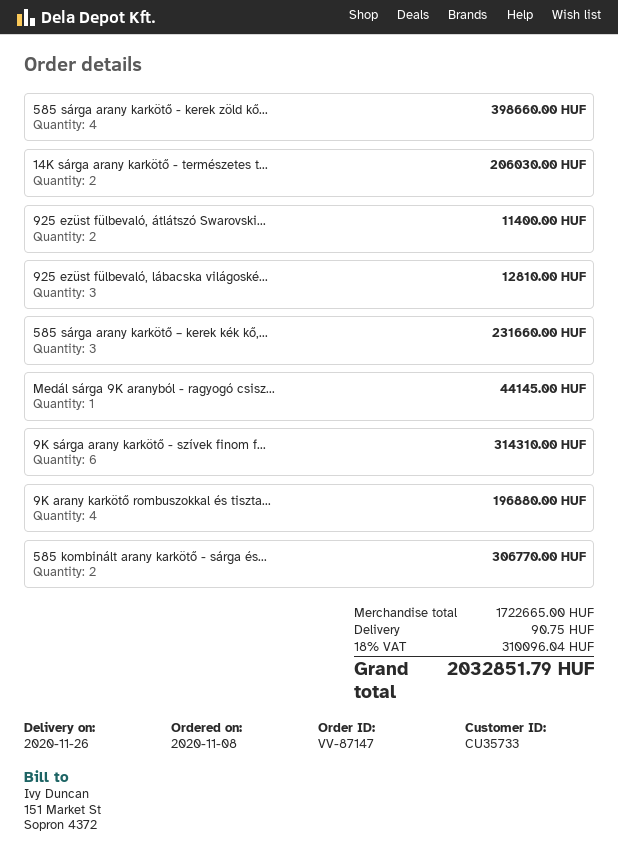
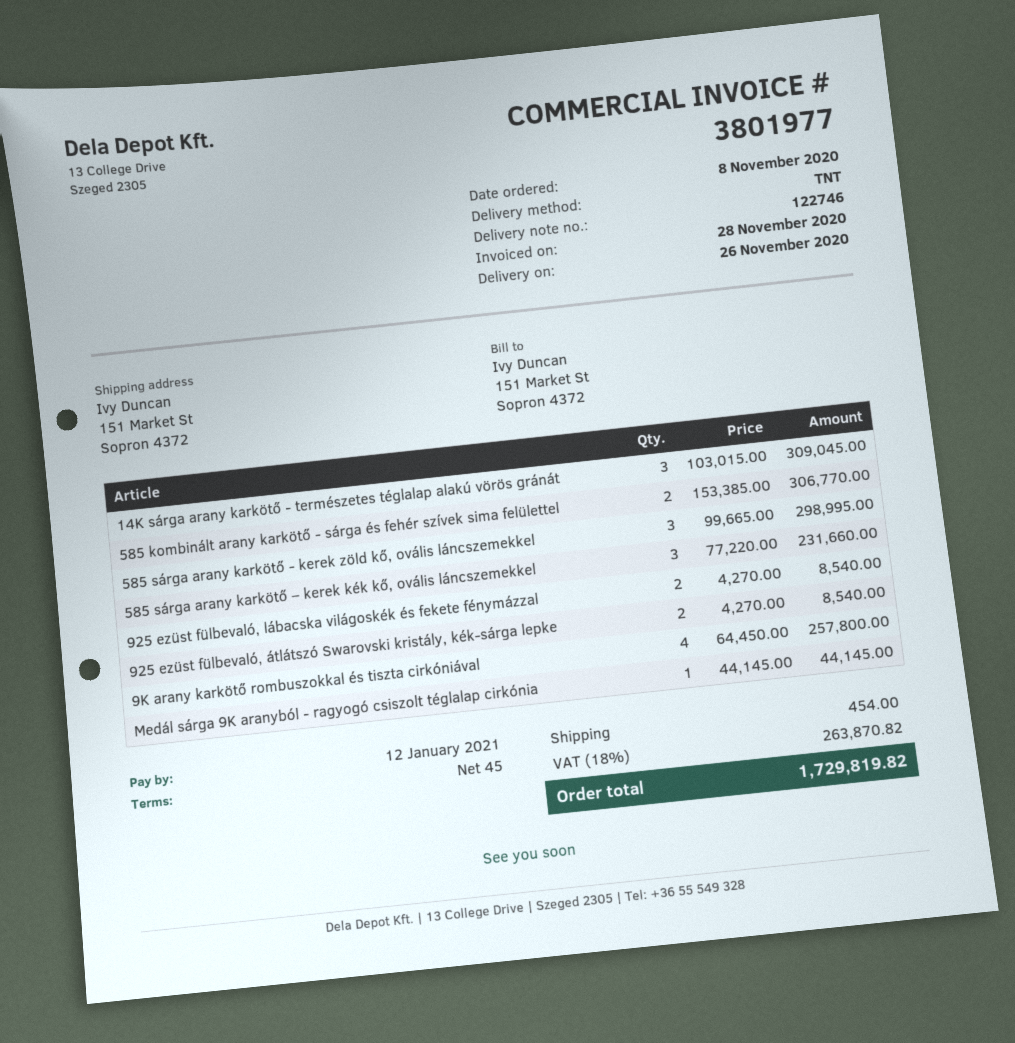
585 sárga arany karkötő - kerek zöld kő...: 4 for 398660.00 -> 3 for 298995.00
14K sárga arany karkötő - természetes t...: 2 for 206030.00 -> 3 for 309045.00
925 ezüst fülbevaló, átlátszó Swarovski...: 2 for 11400.00 -> 2 for 8540.00
925 ezüst fülbevaló, lábacska világoské...: 3 for 12810.00 -> 2 for 8540.00
9K sárga arany karkötő - szívek finom f...: 6 for 314310.00 -> none
9K arany karkötő rombuszokkal és tiszta...: 4 for 196880.00 -> 4 for 257800.00
shipping: 90.75 -> 454.00
tax: 18% = 310096.04 -> 18% = 263870.82
total: 2032851.79 -> 1729819.82

